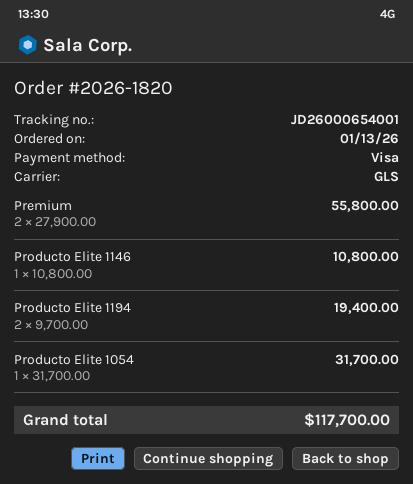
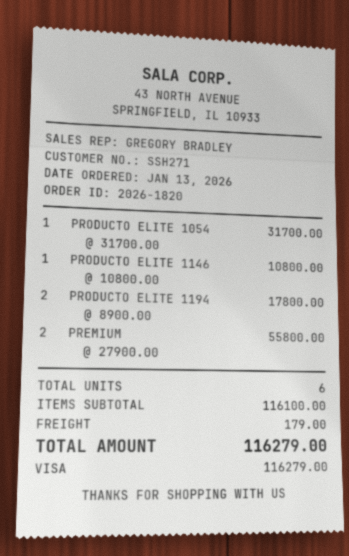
Producto Elite 1194: 2 x 9700.00 = 19400.00 -> 2 x 8900.00 = 17800.00
shipping: none -> 179.00
total: 117700.00 -> 116279.00

